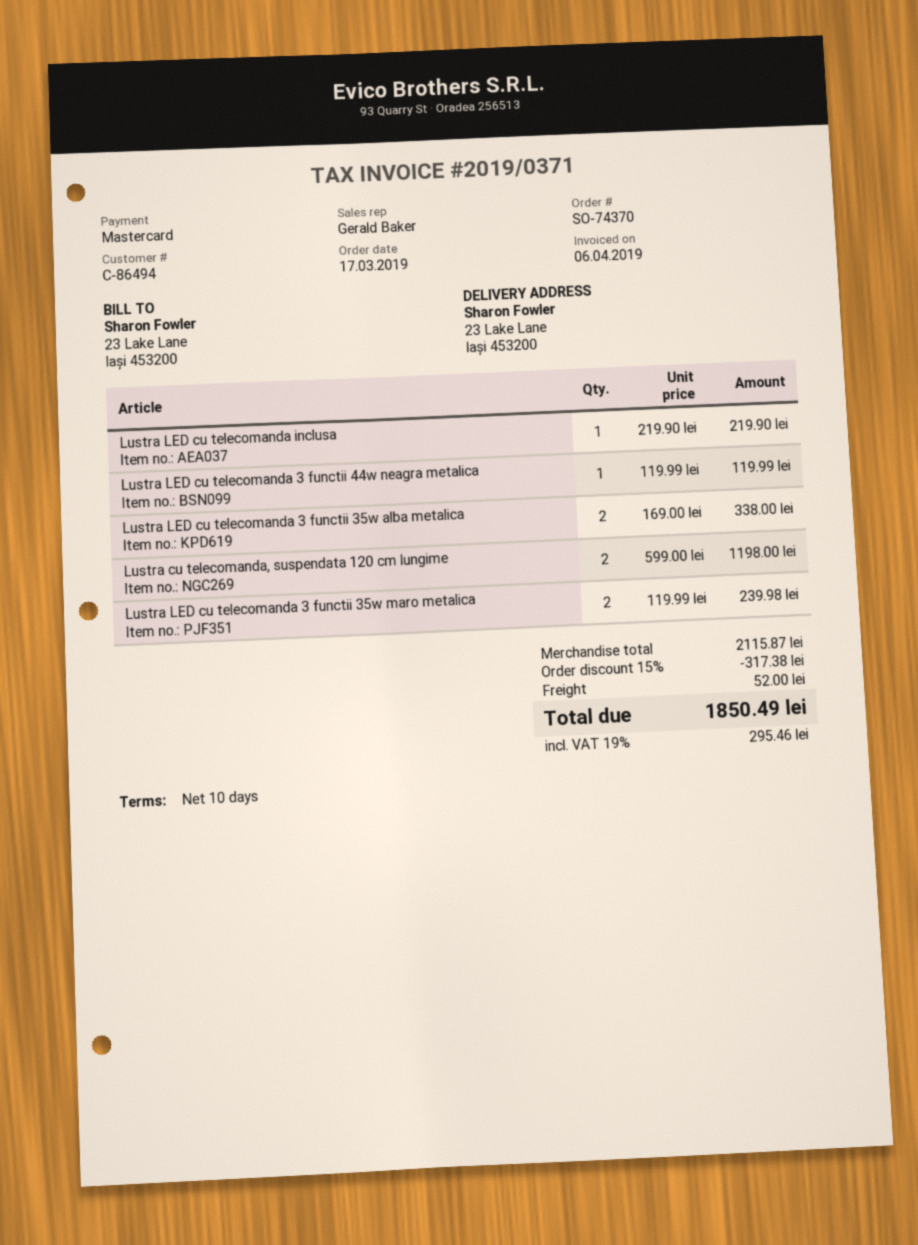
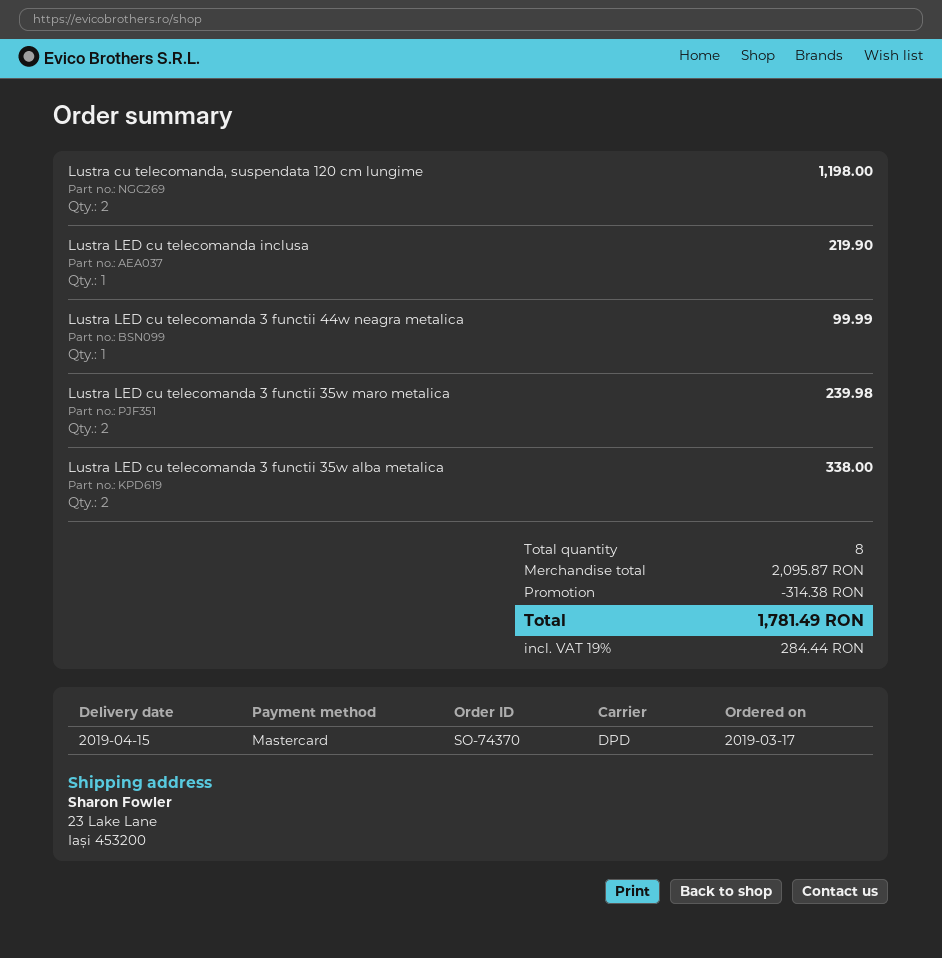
Lustra LED cu telecomanda 3 functii 44w neagra metalica: 1 for 119.99 -> 1 for 99.99
subtotal: 2115.87 -> 2095.87
discount: 317.38 -> 314.38
shipping: 52.00 -> none
tax: 19% = 295.46 -> 19% = 284.44
total: 1850.49 -> 1781.49

